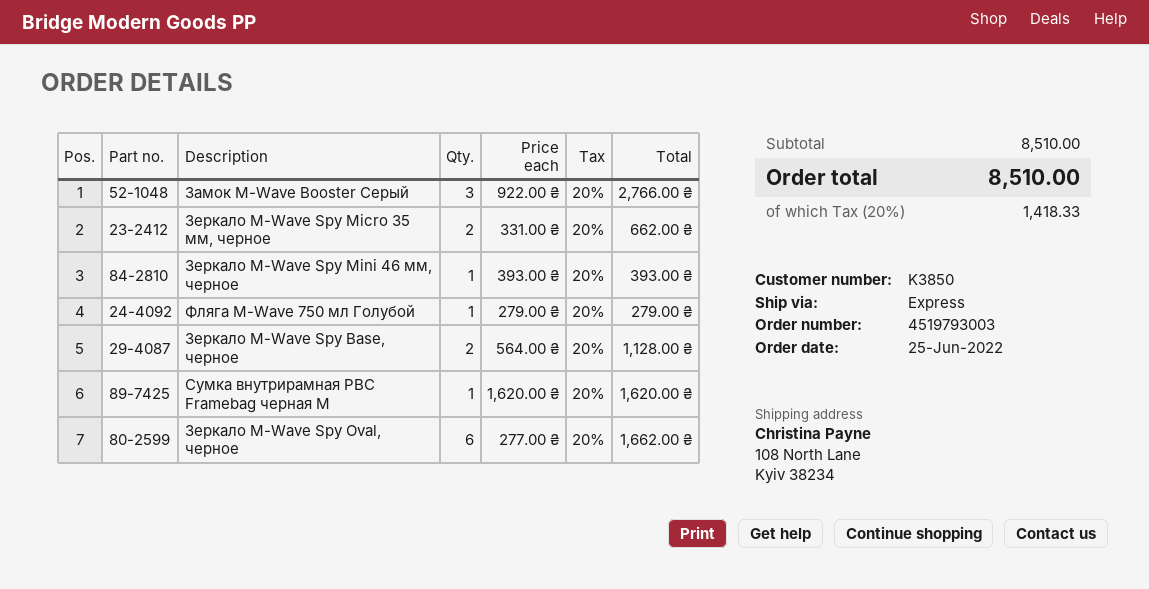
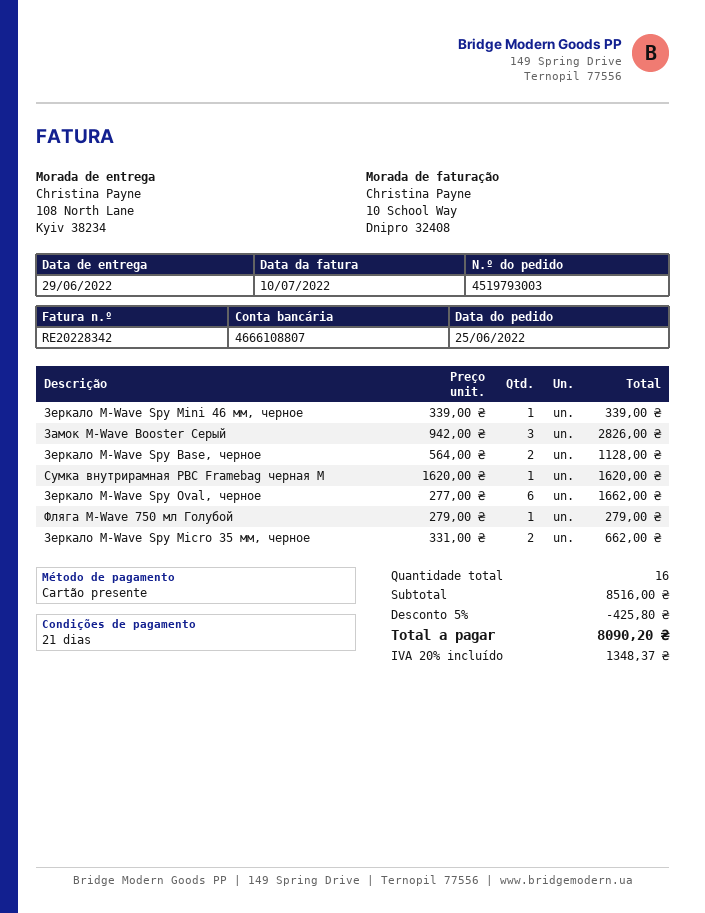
Замок M-Wave Booster Серый: 3 x 922.00 = 2766.00 -> 3 x 942.00 = 2826.00
Зеркало M-Wave Spy Mini 46 мм, черное: 1 x 393.00 = 393.00 -> 1 x 339.00 = 339.00
subtotal: 8510.00 -> 8516.00
discount: none -> 5% = 425.80
tax: 20% = 1418.33 -> 20% = 1348.37
total: 8510.00 -> 8090.20

